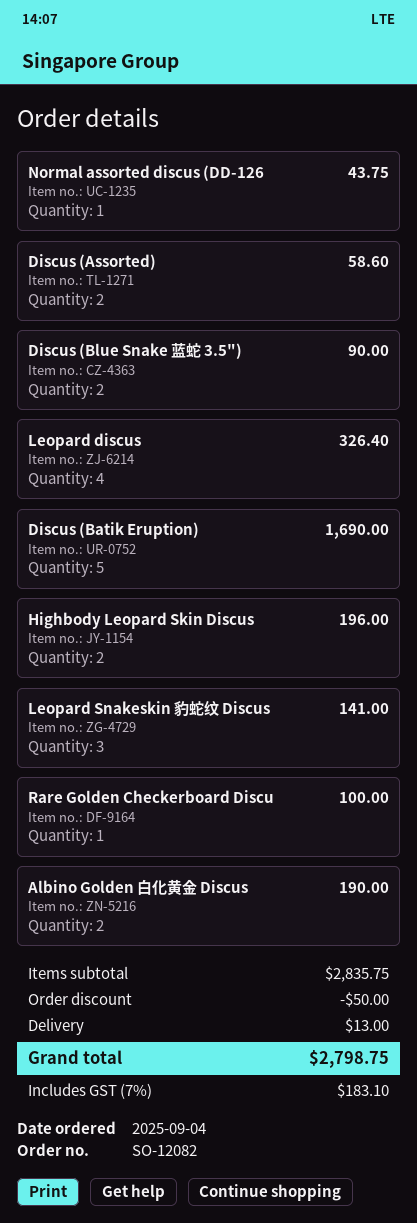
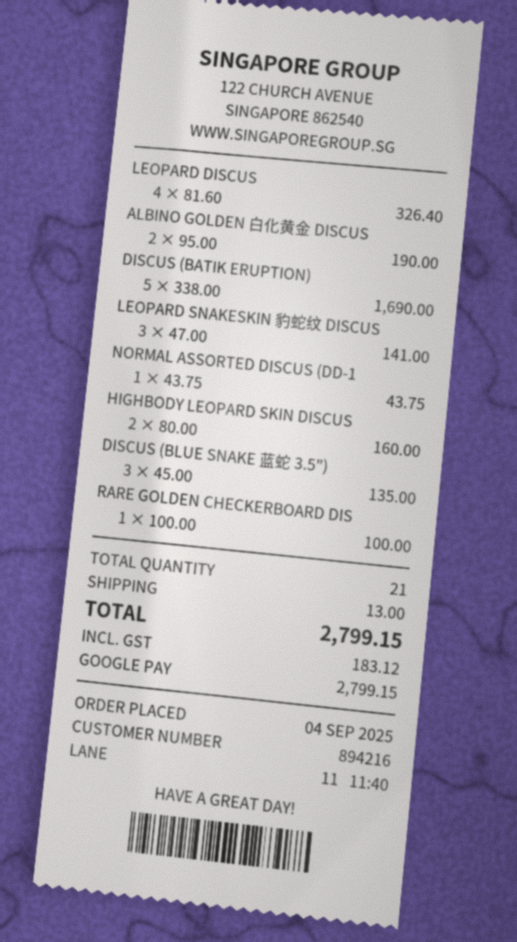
Discus (Assorted): 2 for 58.60 -> none
Discus (Blue Snake 蓝蛇 3.5"): 2 for 90.00 -> 3 for 135.00
Highbody Leopard Skin Discus: 2 for 196.00 -> 2 for 160.00
discount: 50.00 -> none
tax: 183.10 -> 183.12
total: 2798.75 -> 2799.15

